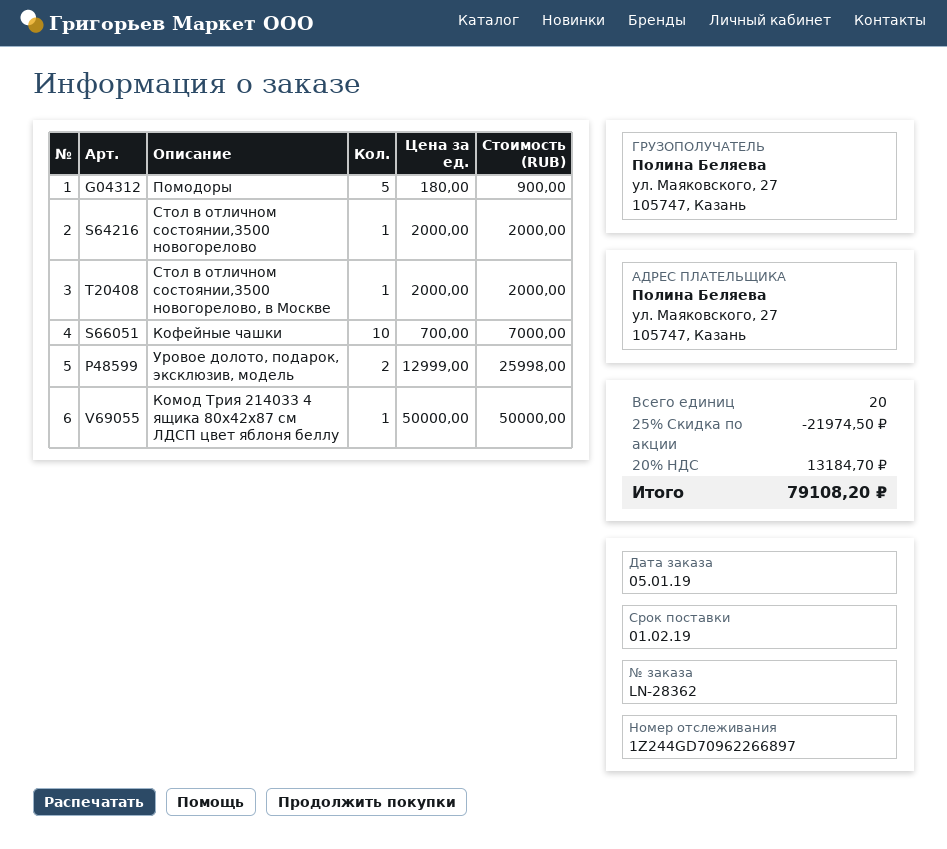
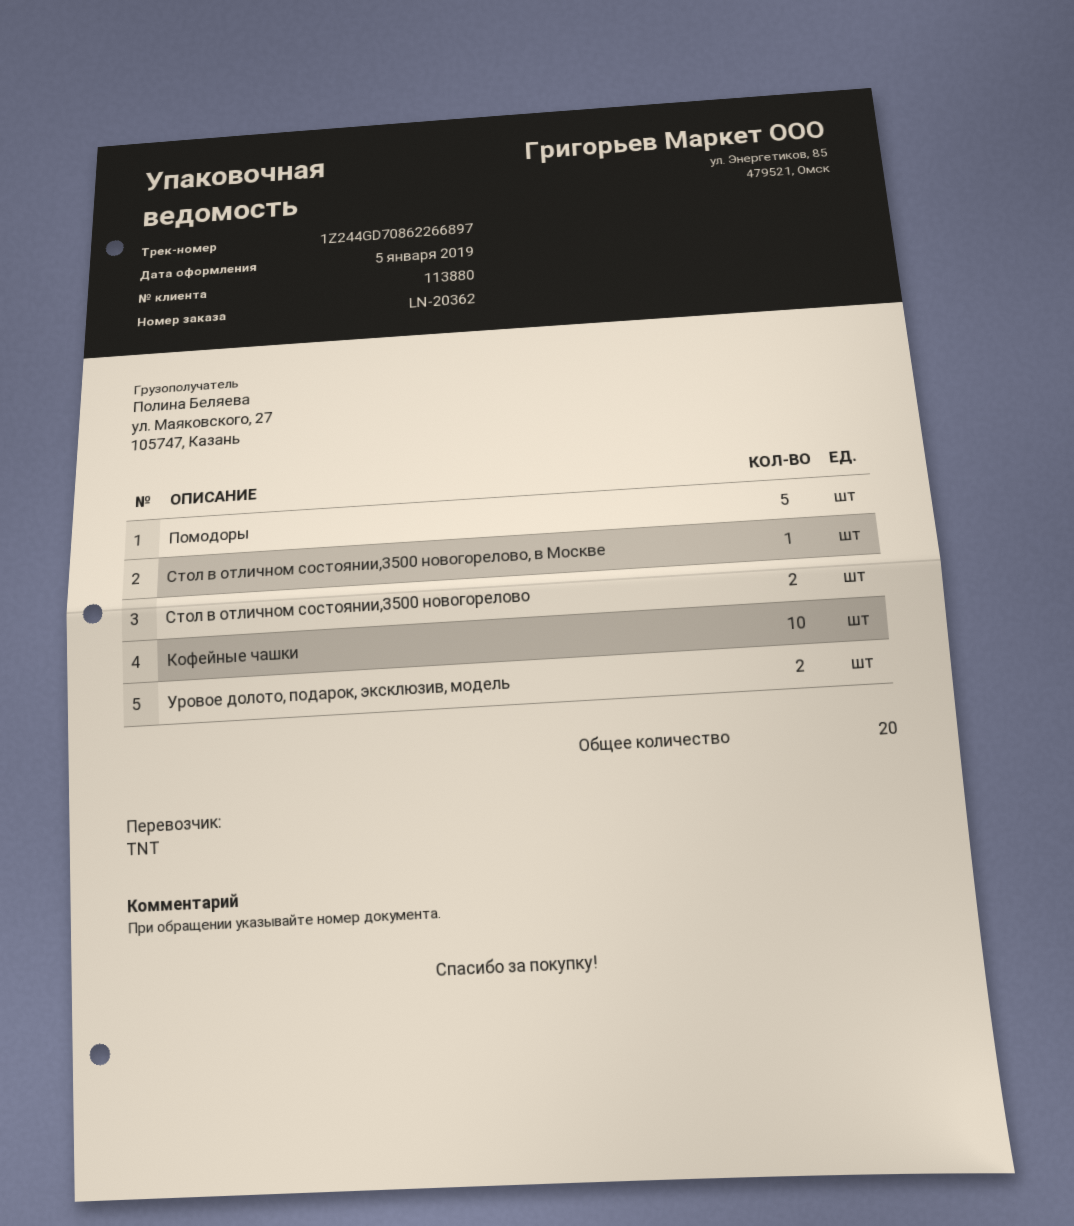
order number: LN-28362 -> LN-20362
tracking number: 1Z244GD70962266897 -> 1Z244GD70862266897
Стол в отличном состоянии,3500 новогорелово: 1 -> 2
Комод Трия 214033 4 ящика 80x42x87 см ЛДСП цвет яблоня беллу: 1 -> none

